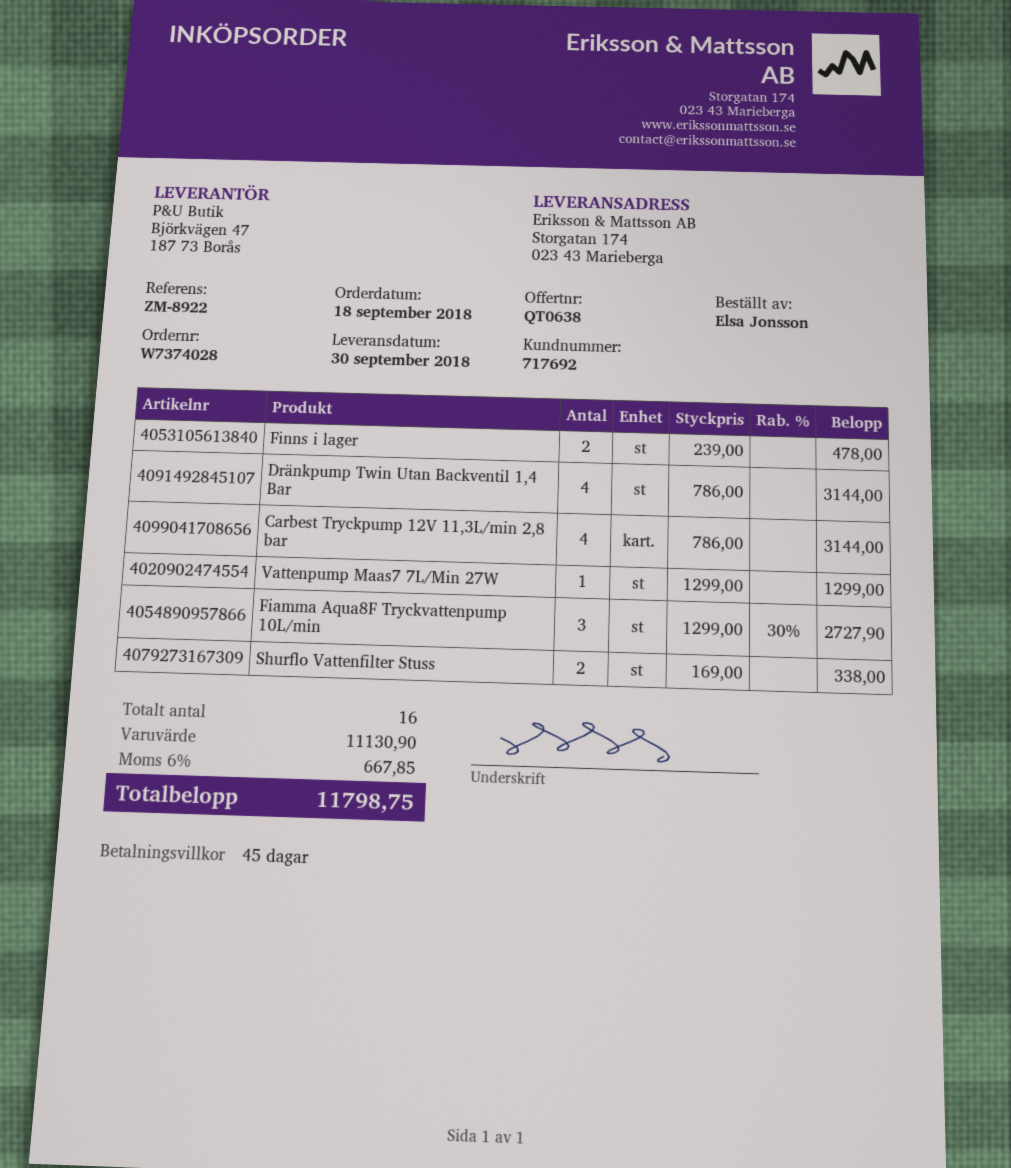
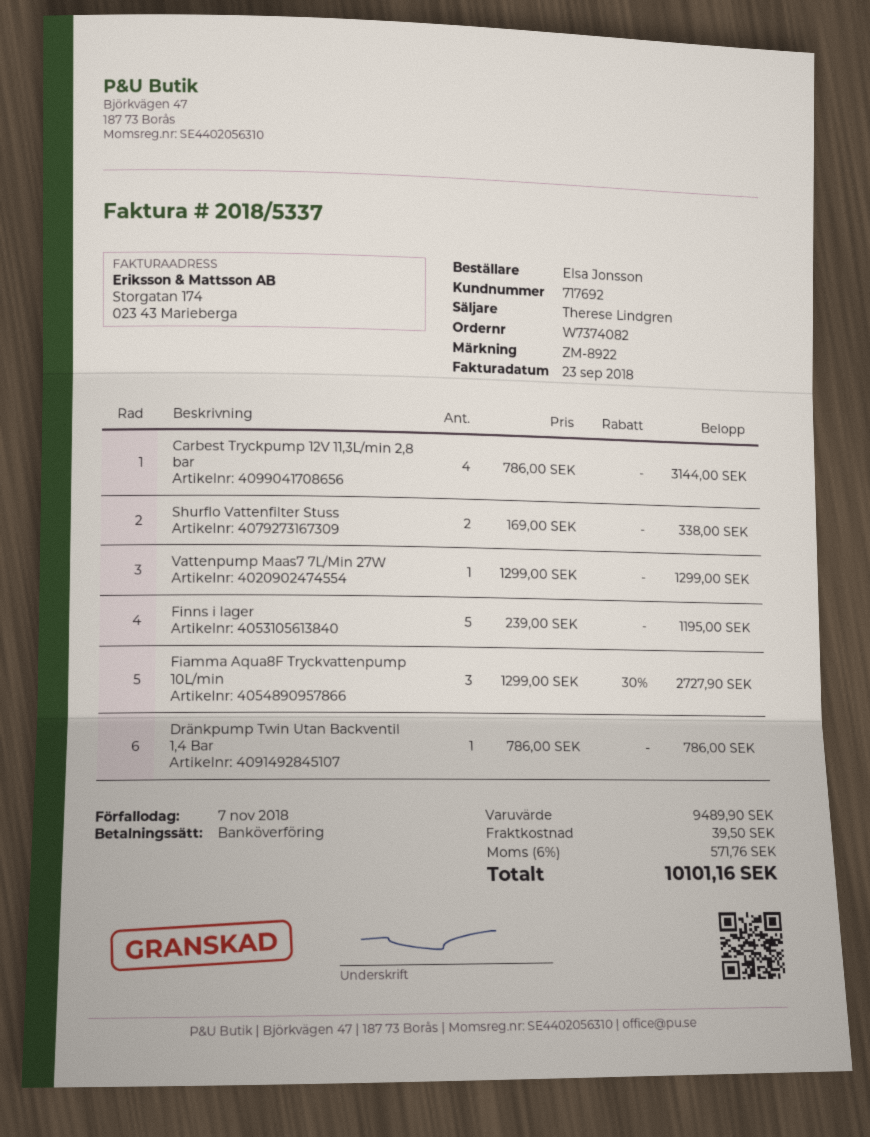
order number: W7374028 -> W7374082
Finns i lager: 2 x 239.00 = 478.00 -> 5 x 239.00 = 1195.00
Dränkpump Twin Utan Backventil 1,4 Bar: 4 x 786.00 = 3144.00 -> 1 x 786.00 = 786.00
subtotal: 11130.90 -> 9489.90
shipping: none -> 39.50
tax: 6% = 667.85 -> 6% = 571.76
total: 11798.75 -> 10101.16

